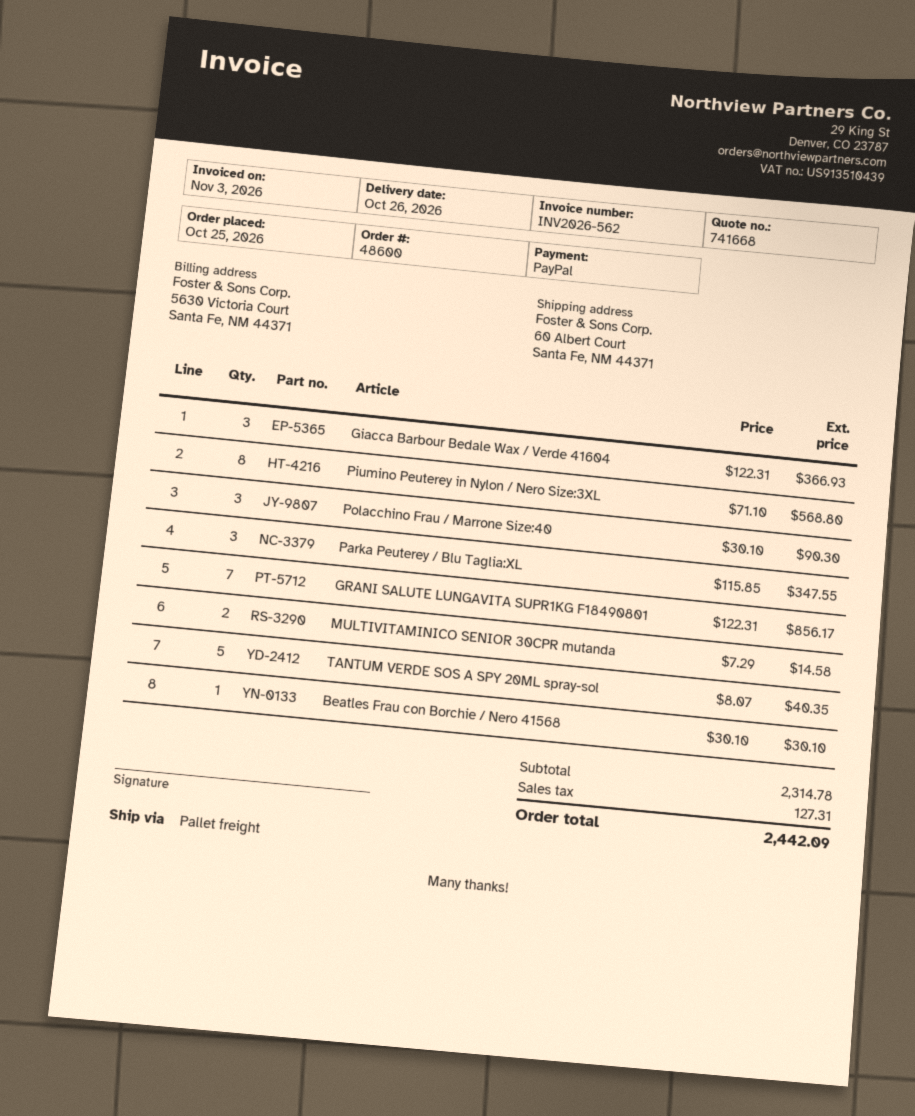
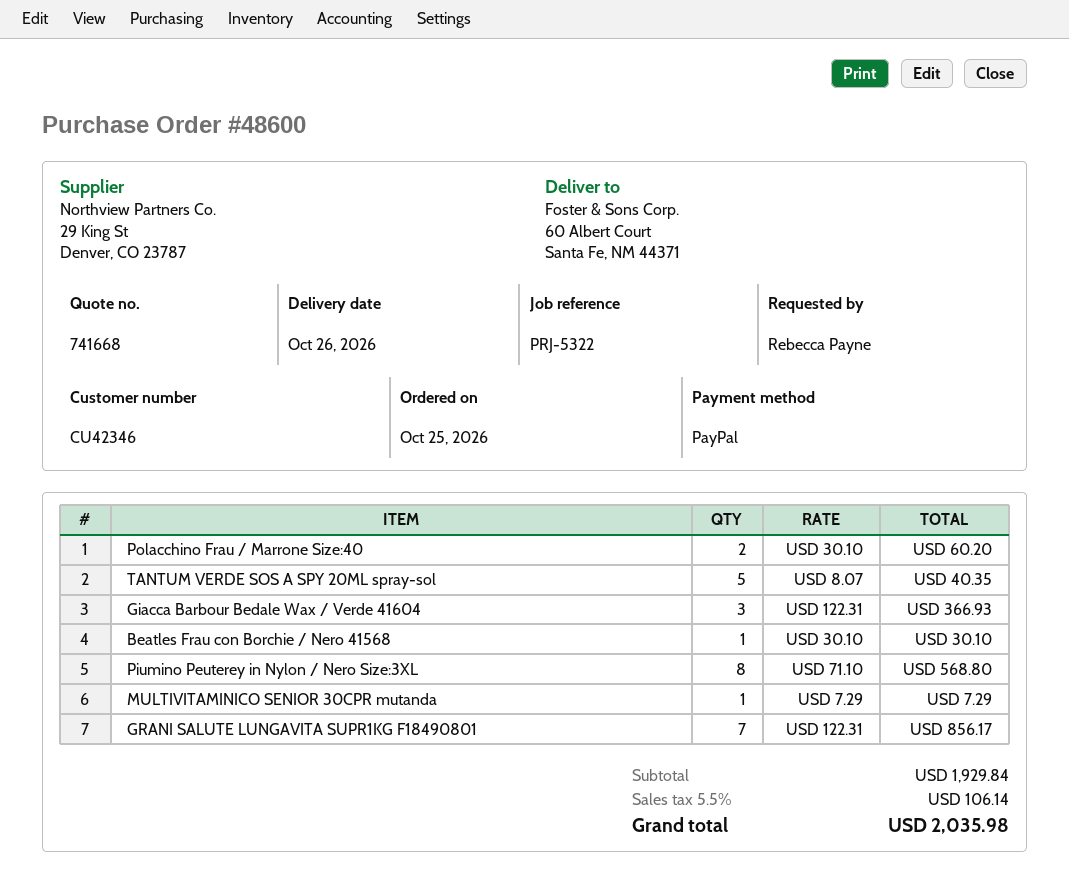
Polacchino Frau / Marrone Size:40: 3 x 30.10 = 90.30 -> 2 x 30.10 = 60.20
Parka Peuterey / Blu Taglia:XL: 3 x 115.85 = 347.55 -> none
MULTIVITAMINICO SENIOR 30CPR mutanda: 2 x 7.29 = 14.58 -> 1 x 7.29 = 7.29
subtotal: 2314.78 -> 1929.84
tax: 127.31 -> 106.14
total: 2442.09 -> 2035.98

